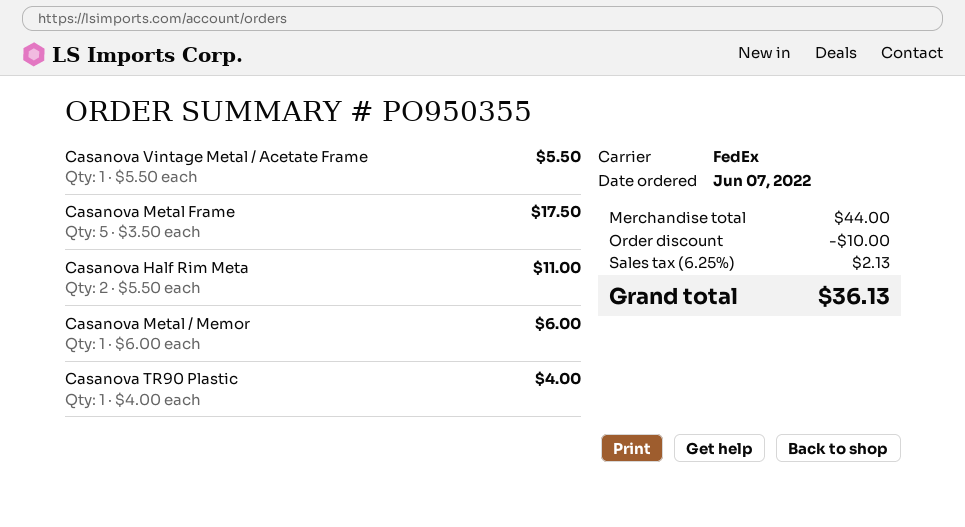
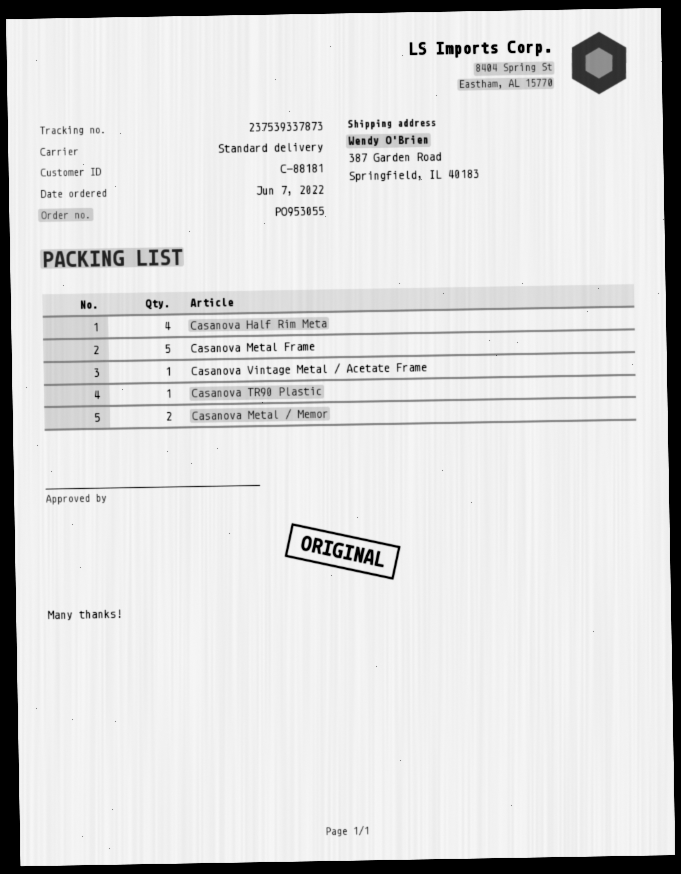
order number: PO950355 -> PO953055
shipping method: FedEx -> standard
Casanova Half Rim Meta: 2 -> 4
Casanova Metal / Memor: 1 -> 2

